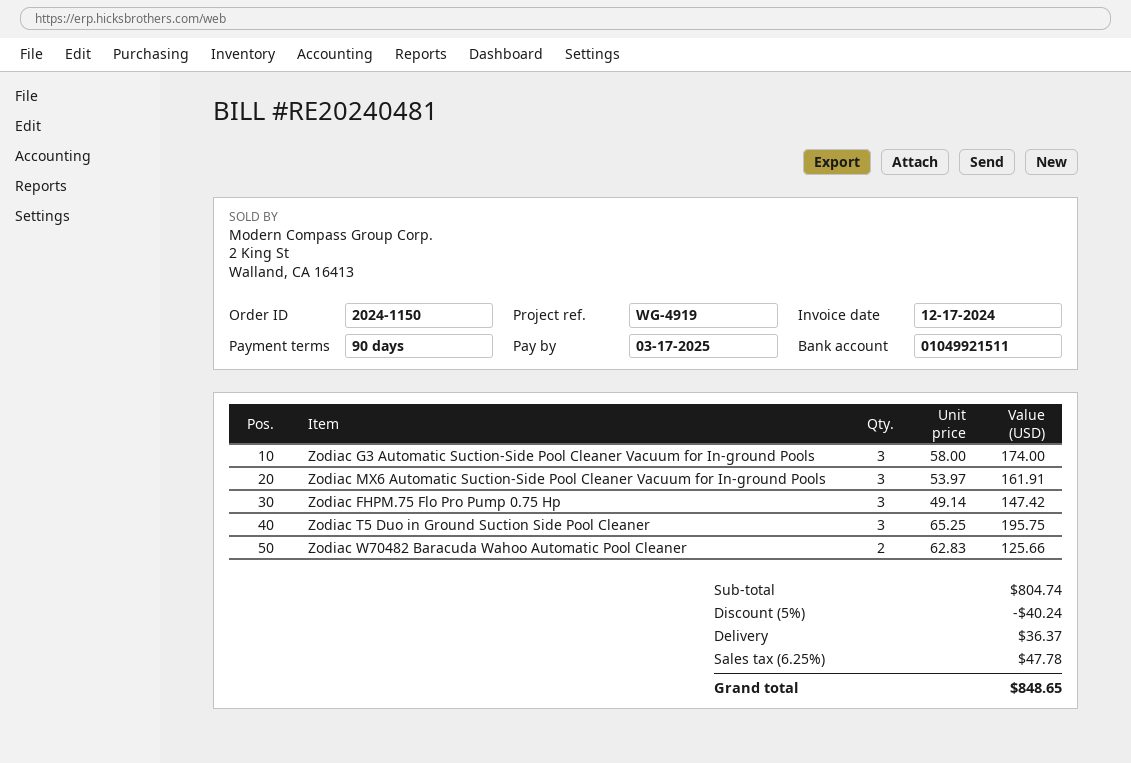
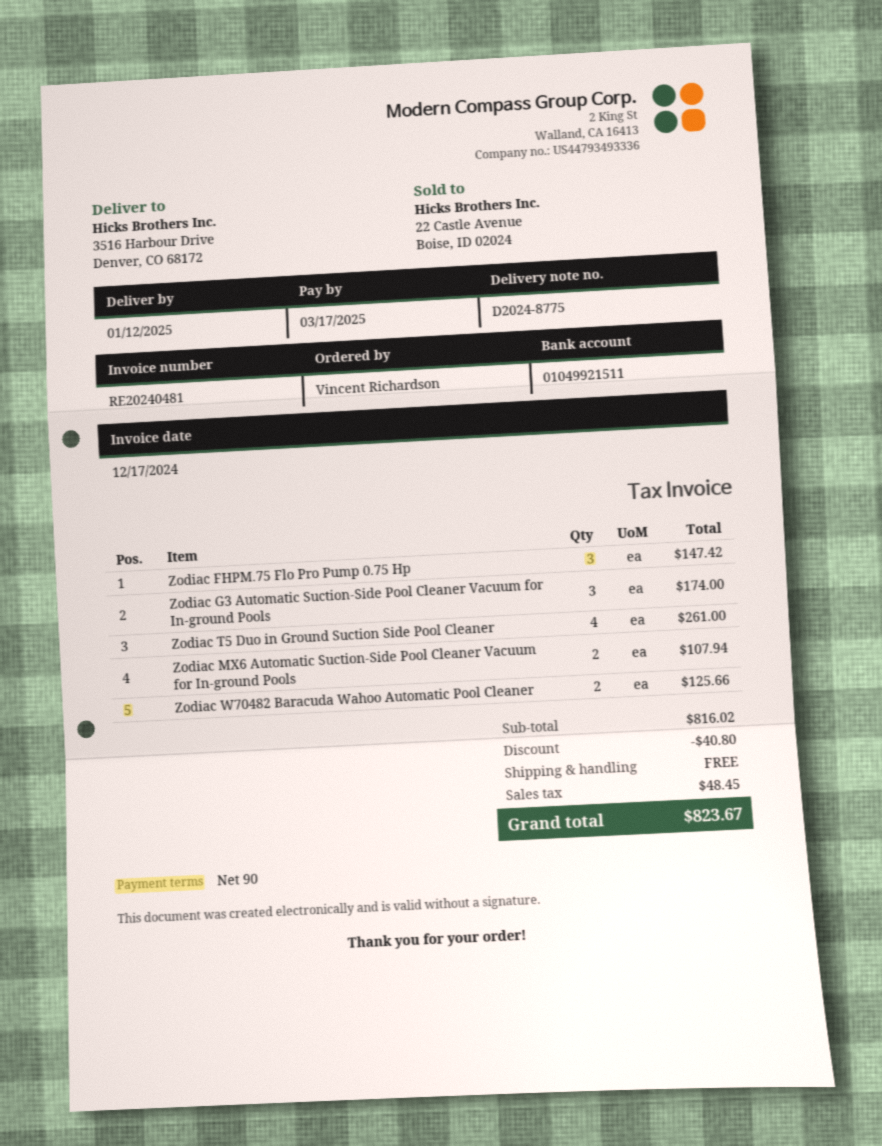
Zodiac MX6 Automatic Suction-Side Pool Cleaner Vacuum for In-ground Pools: 3 for 161.91 -> 2 for 107.94
Zodiac T5 Duo in Ground Suction Side Pool Cleaner: 3 for 195.75 -> 4 for 261.00
subtotal: 804.74 -> 816.02
discount: 40.24 -> 40.80
shipping: 36.37 -> 0.00
tax: 47.78 -> 48.45
total: 848.65 -> 823.67

